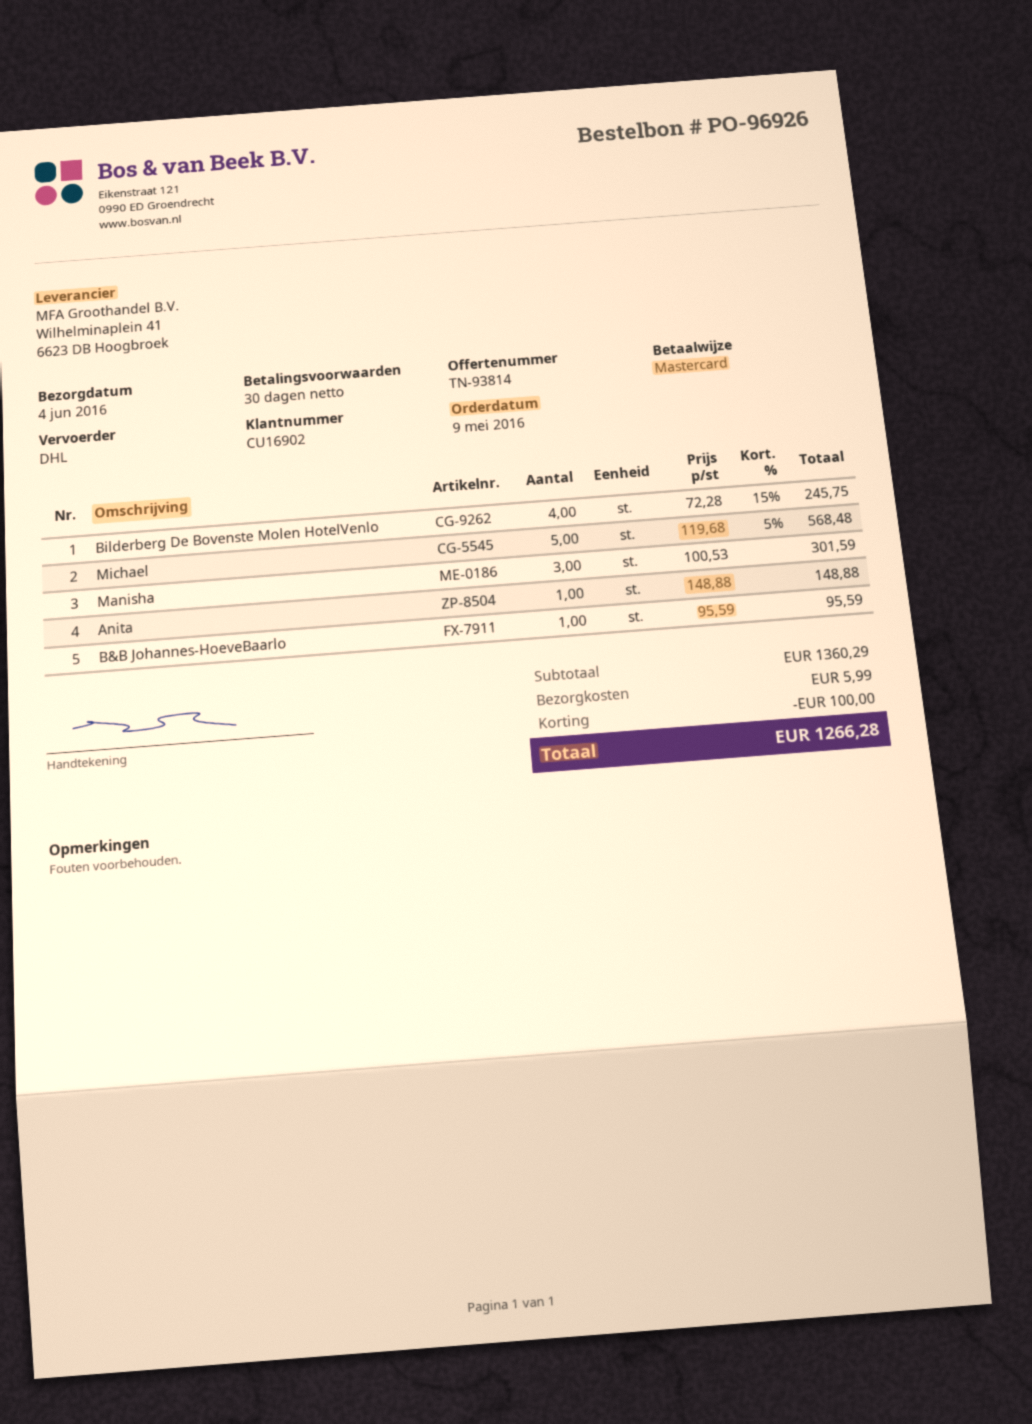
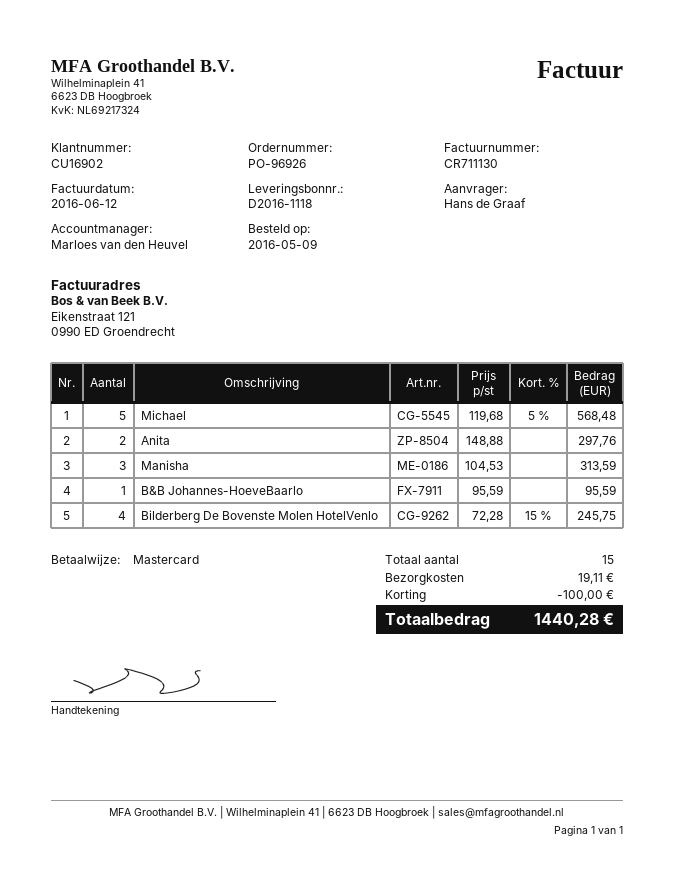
Manisha: 3 x 100.53 = 301.59 -> 3 x 104.53 = 313.59
Anita: 1 x 148.88 = 148.88 -> 2 x 148.88 = 297.76
shipping: 5.99 -> 19.11
total: 1266.28 -> 1440.28

